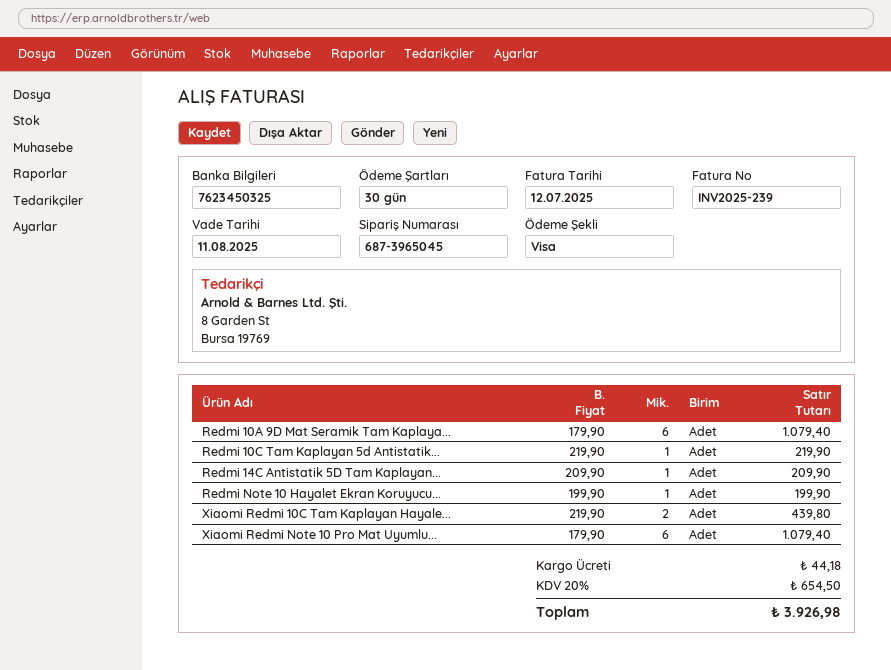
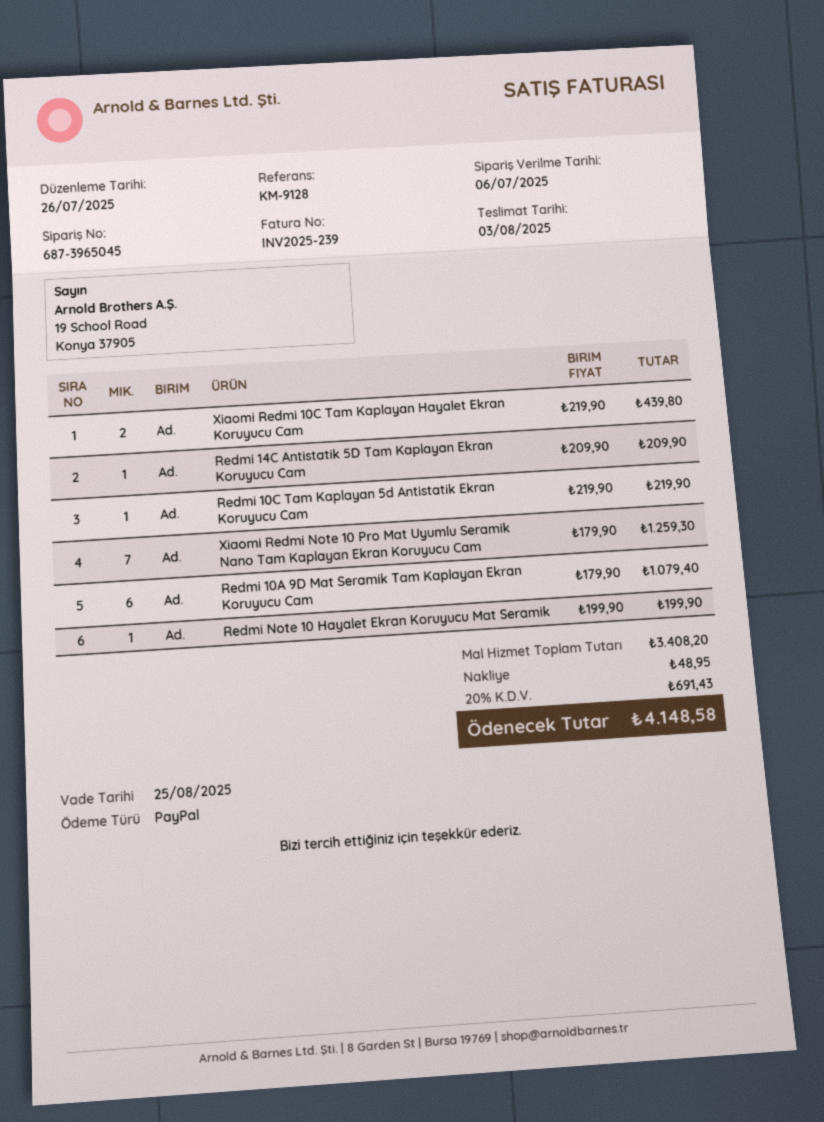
invoice date: 2025-07-12 -> 2025-07-26
due date: 2025-08-11 -> 2025-08-25
payment method: Visa -> PayPal
Xiaomi Redmi Note 10 Pro Mat Uyumlu...: 6 x 179.90 = 1079.40 -> 7 x 179.90 = 1259.30
shipping: 44.18 -> 48.95
tax: 20% = 654.50 -> 20% = 691.43
total: 3926.98 -> 4148.58

